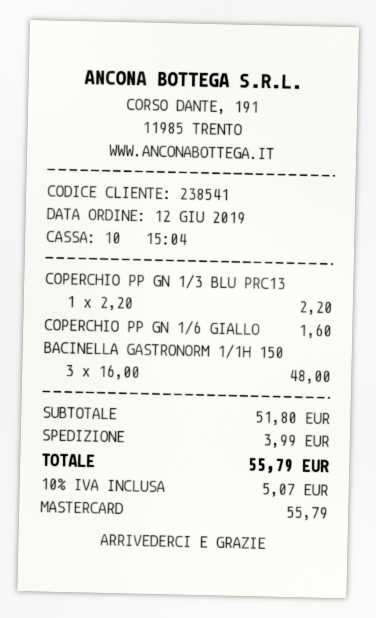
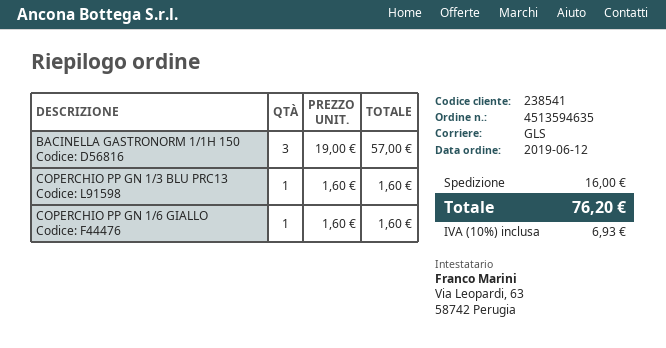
COPERCHIO PP GN 1/3 BLU PRC13: 1 x 2.20 = 2.20 -> 1 x 1.60 = 1.60
BACINELLA GASTRONORM 1/1H 150: 3 x 16.00 = 48.00 -> 3 x 19.00 = 57.00
shipping: 3.99 -> 16.00
tax: 10% = 5.07 -> 10% = 6.93
total: 55.79 -> 76.20

